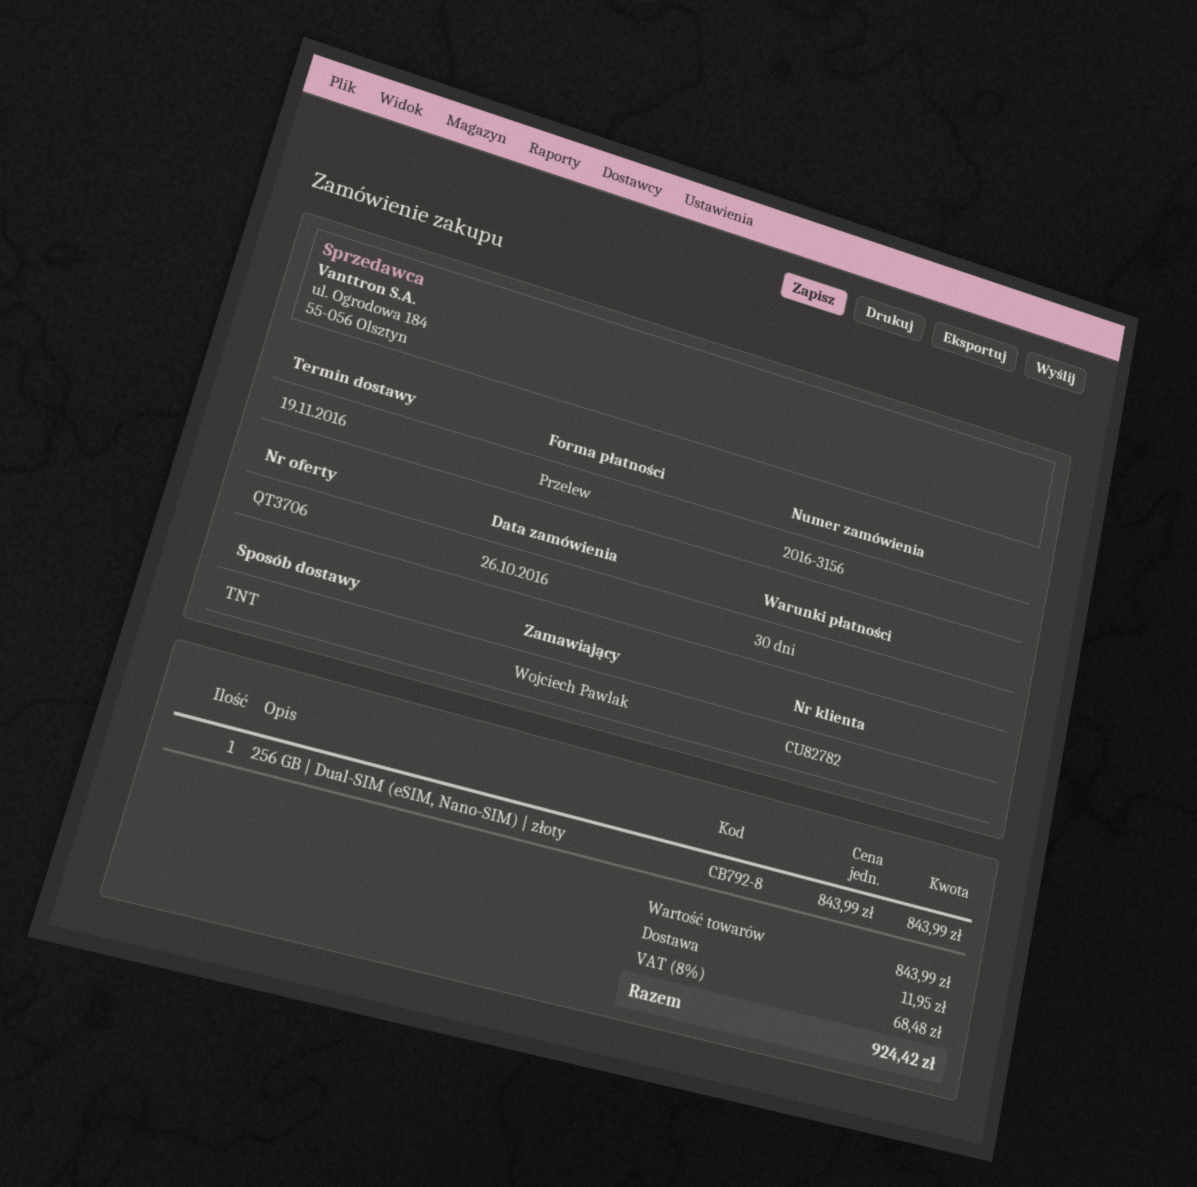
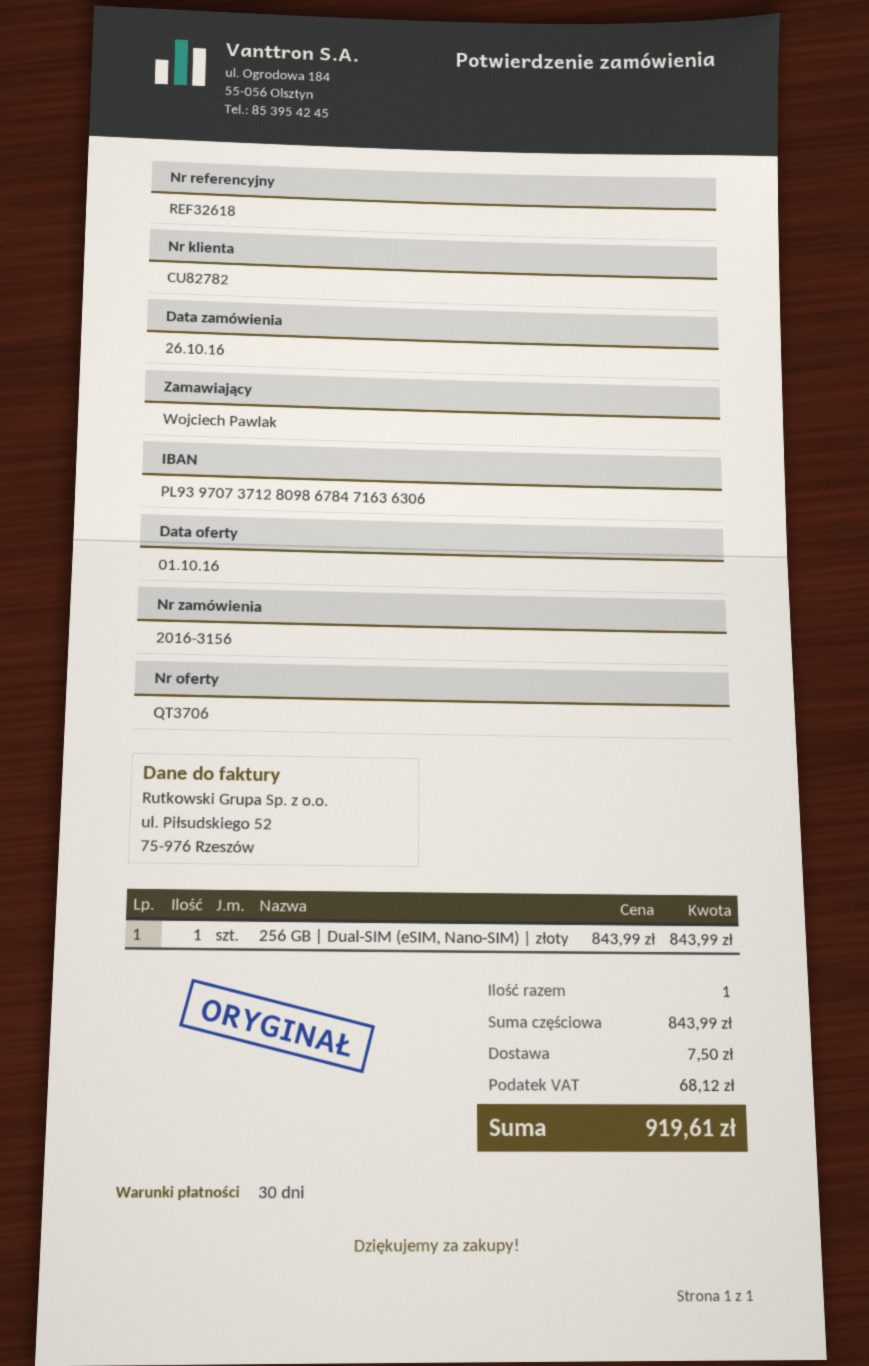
shipping: 11.95 -> 7.50
tax: 68.48 -> 68.12
total: 924.42 -> 919.61

